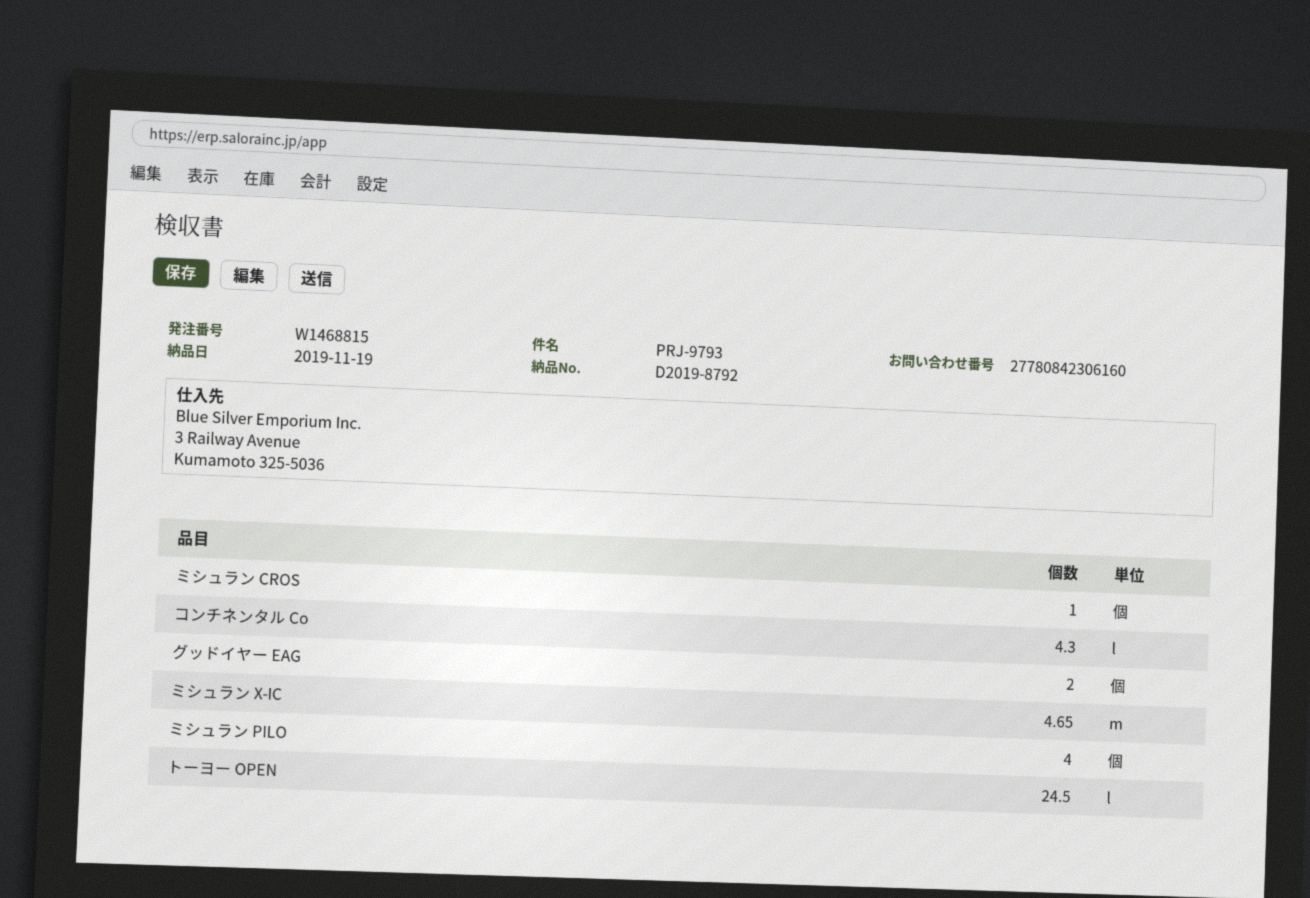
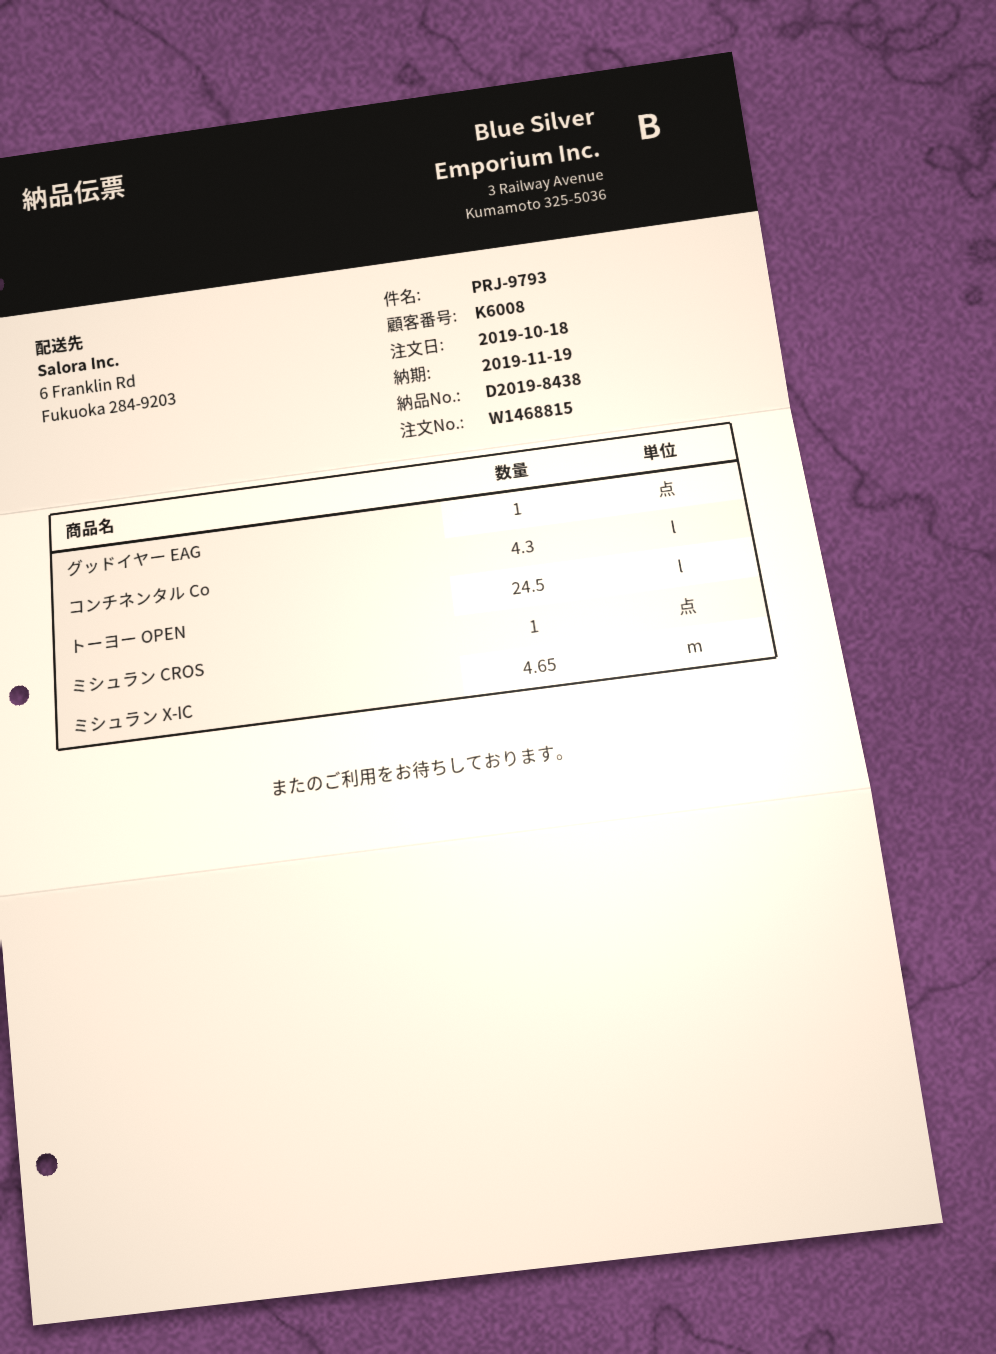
delivery note number: D2019-8792 -> D2019-8438
グッドイヤー EAG: 2 -> 1
ミシュラン PILO: 4 -> none

